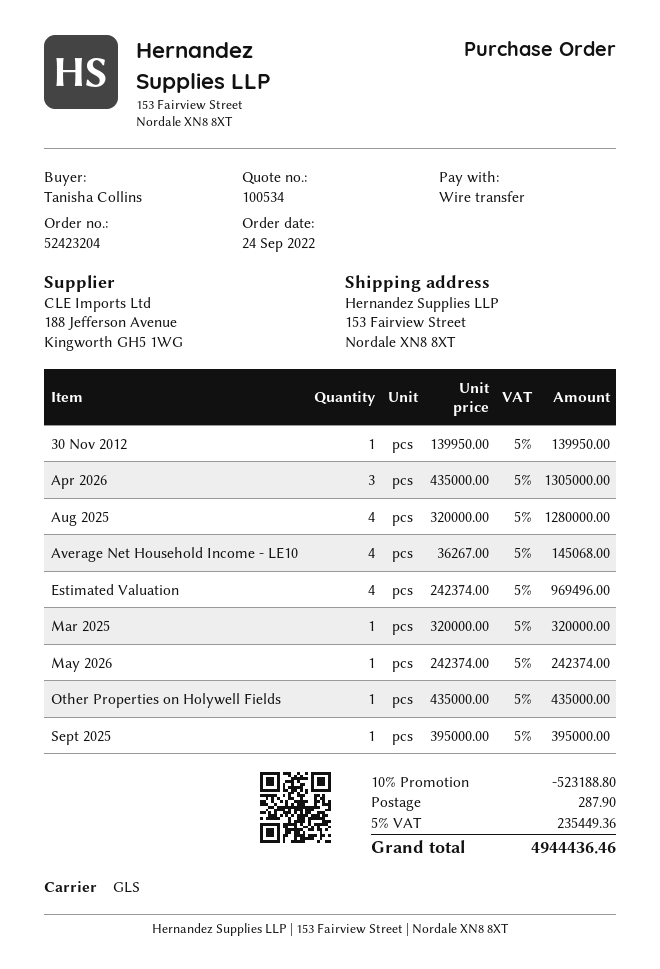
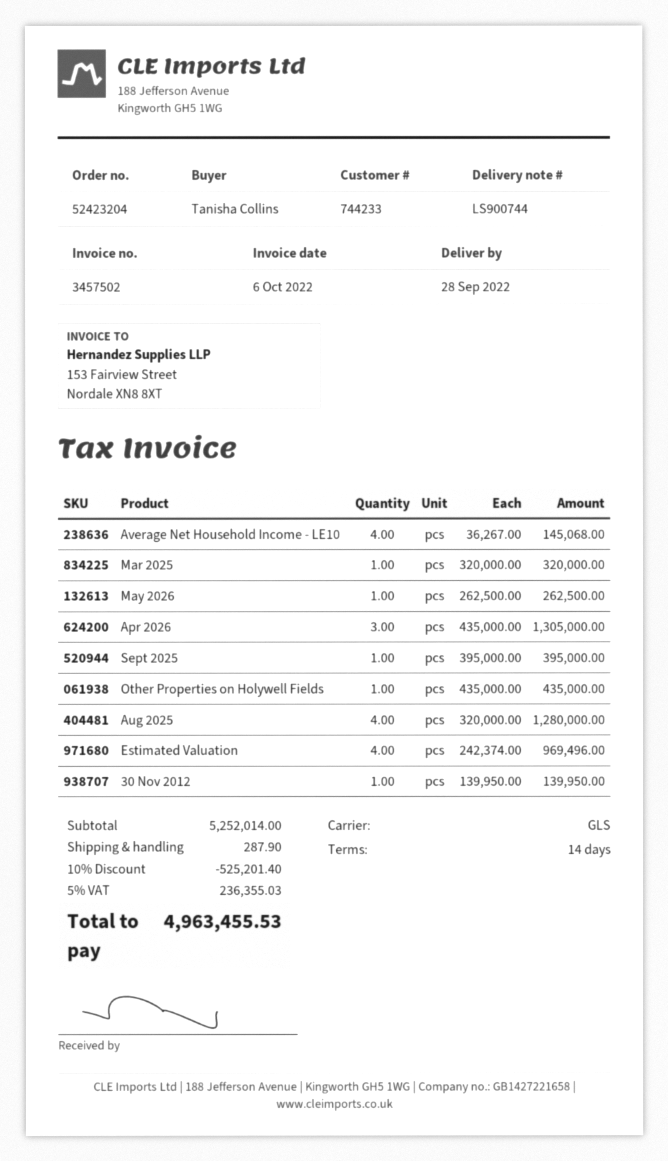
May 2026: 1 x 242374.00 = 242374.00 -> 1 x 262500.00 = 262500.00
discount: 10% = 523188.80 -> 10% = 525201.40
tax: 5% = 235449.36 -> 5% = 236355.03
total: 4944436.46 -> 4963455.53

